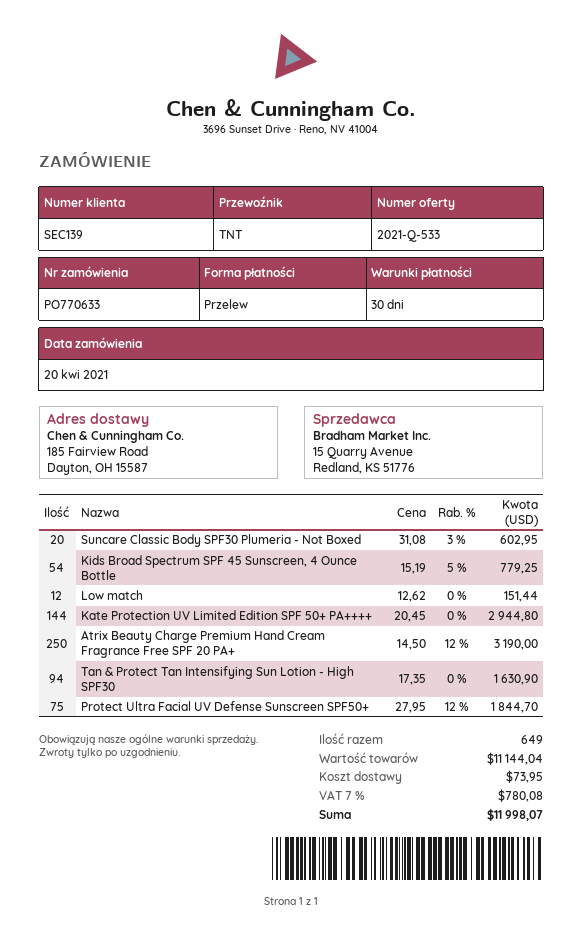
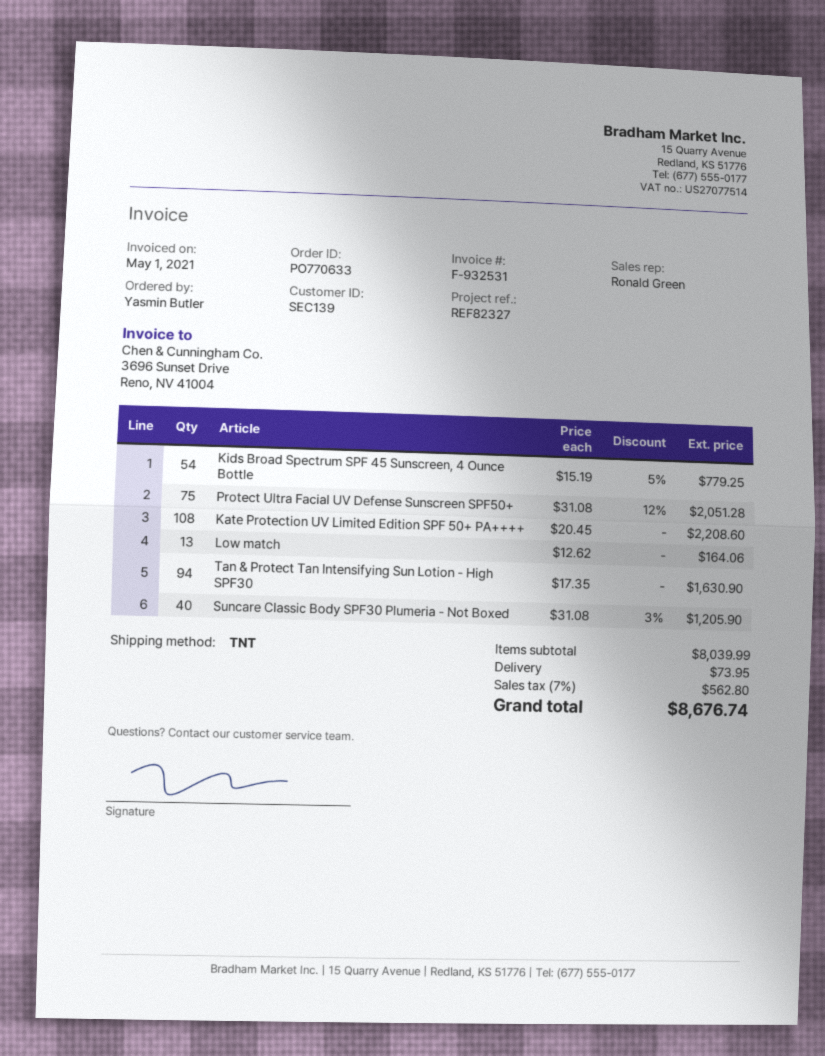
Suncare Classic Body SPF30 Plumeria - Not Boxed: 20 x 31.08 - 3% = 602.95 -> 40 x 31.08 - 3% = 1205.90
Low match: 12 x 12.62 = 151.44 -> 13 x 12.62 = 164.06
Kate Protection UV Limited Edition SPF 50+ PA++++: 144 x 20.45 = 2944.80 -> 108 x 20.45 = 2208.60
Atrix Beauty Charge Premium Hand Cream Fragrance Free SPF 20 PA+: 250 x 14.50 - 12% = 3190.00 -> none
Protect Ultra Facial UV Defense Sunscreen SPF50+: 75 x 27.95 - 12% = 1844.70 -> 75 x 31.08 - 12% = 2051.28
subtotal: 11144.04 -> 8039.99
tax: 7% = 780.08 -> 7% = 562.80
total: 11998.07 -> 8676.74

